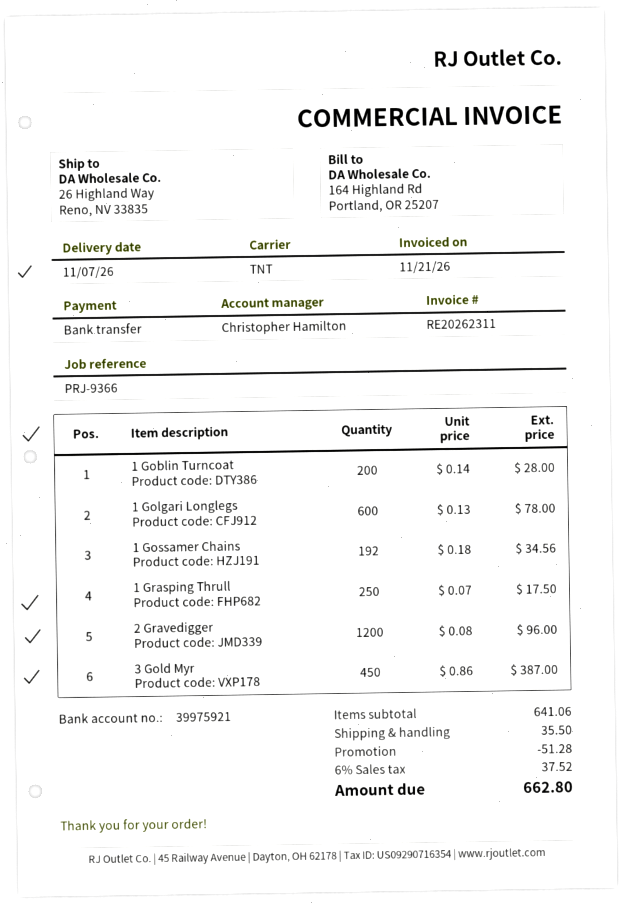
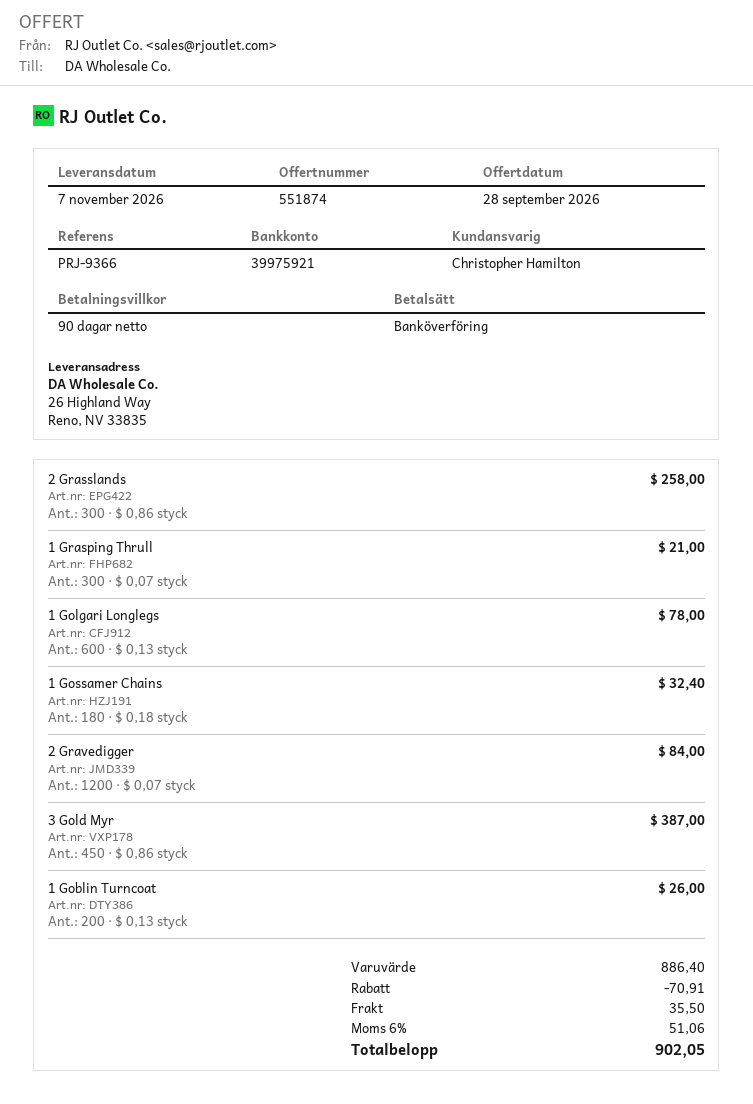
1 Goblin Turncoat: 200 x 0.14 = 28.00 -> 200 x 0.13 = 26.00
1 Gossamer Chains: 192 x 0.18 = 34.56 -> 180 x 0.18 = 32.40
1 Grasping Thrull: 250 x 0.07 = 17.50 -> 300 x 0.07 = 21.00
2 Gravedigger: 1200 x 0.08 = 96.00 -> 1200 x 0.07 = 84.00
2 Grasslands: none -> 300 x 0.86 = 258.00
subtotal: 641.06 -> 886.40
discount: 51.28 -> 70.91
tax: 6% = 37.52 -> 6% = 51.06
total: 662.80 -> 902.05

